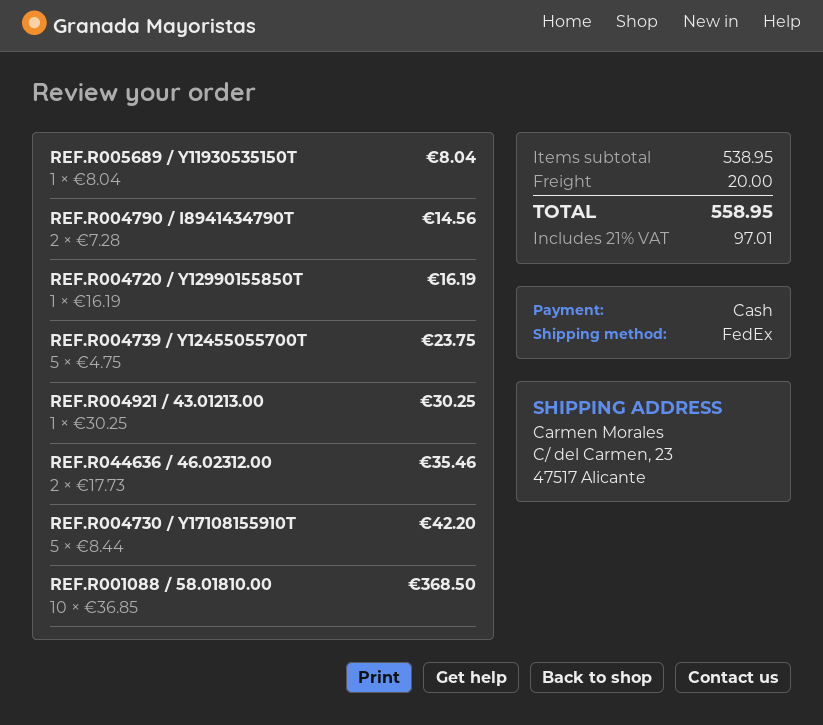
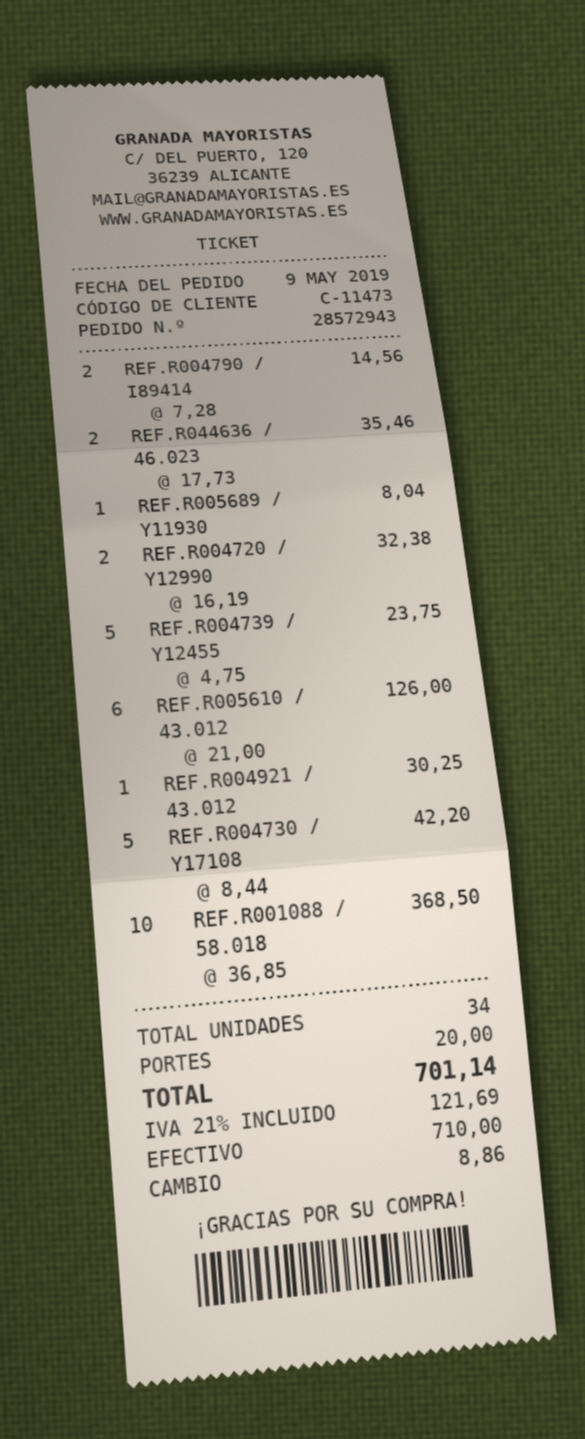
REF.R004720 / Y12990155850T: 1 x 16.19 = 16.19 -> 2 x 16.19 = 32.38
REF.R005610 / 43.012: none -> 6 x 21.00 = 126.00
tax: 21% = 97.01 -> 21% = 121.69
total: 558.95 -> 701.14

